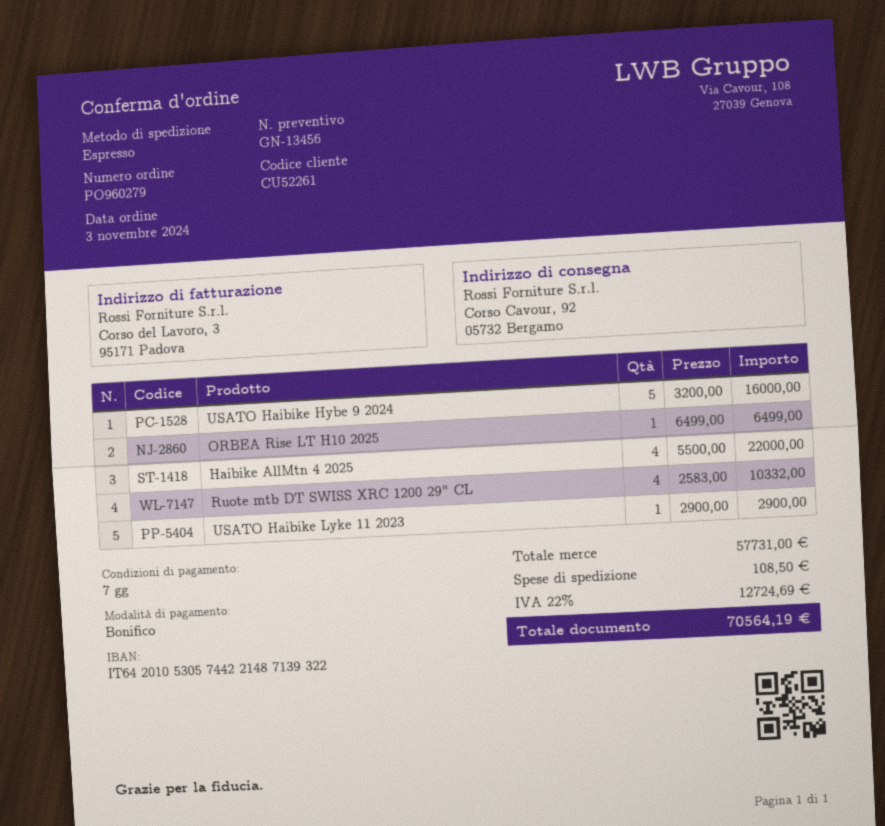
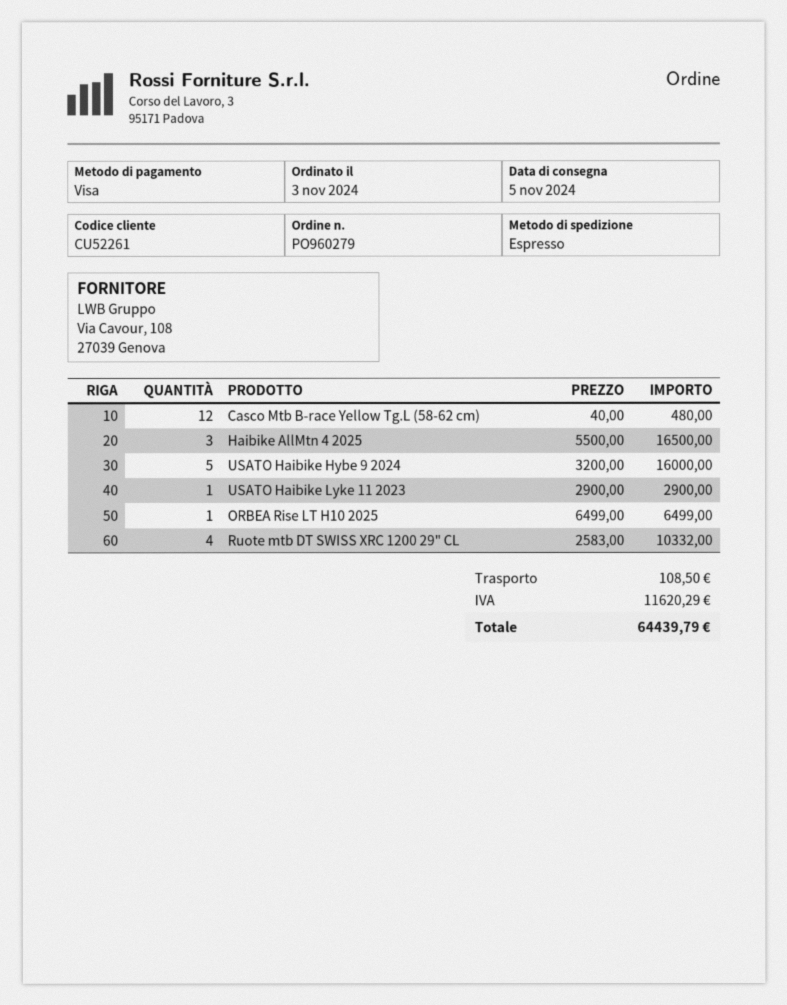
payment method: bank transfer -> Visa
Haibike AllMtn 4 2025: 4 x 5500.00 = 22000.00 -> 3 x 5500.00 = 16500.00
Casco Mtb B-race Yellow Tg.L (58-62 cm): none -> 12 x 40.00 = 480.00
tax: 12724.69 -> 11620.29
total: 70564.19 -> 64439.79

